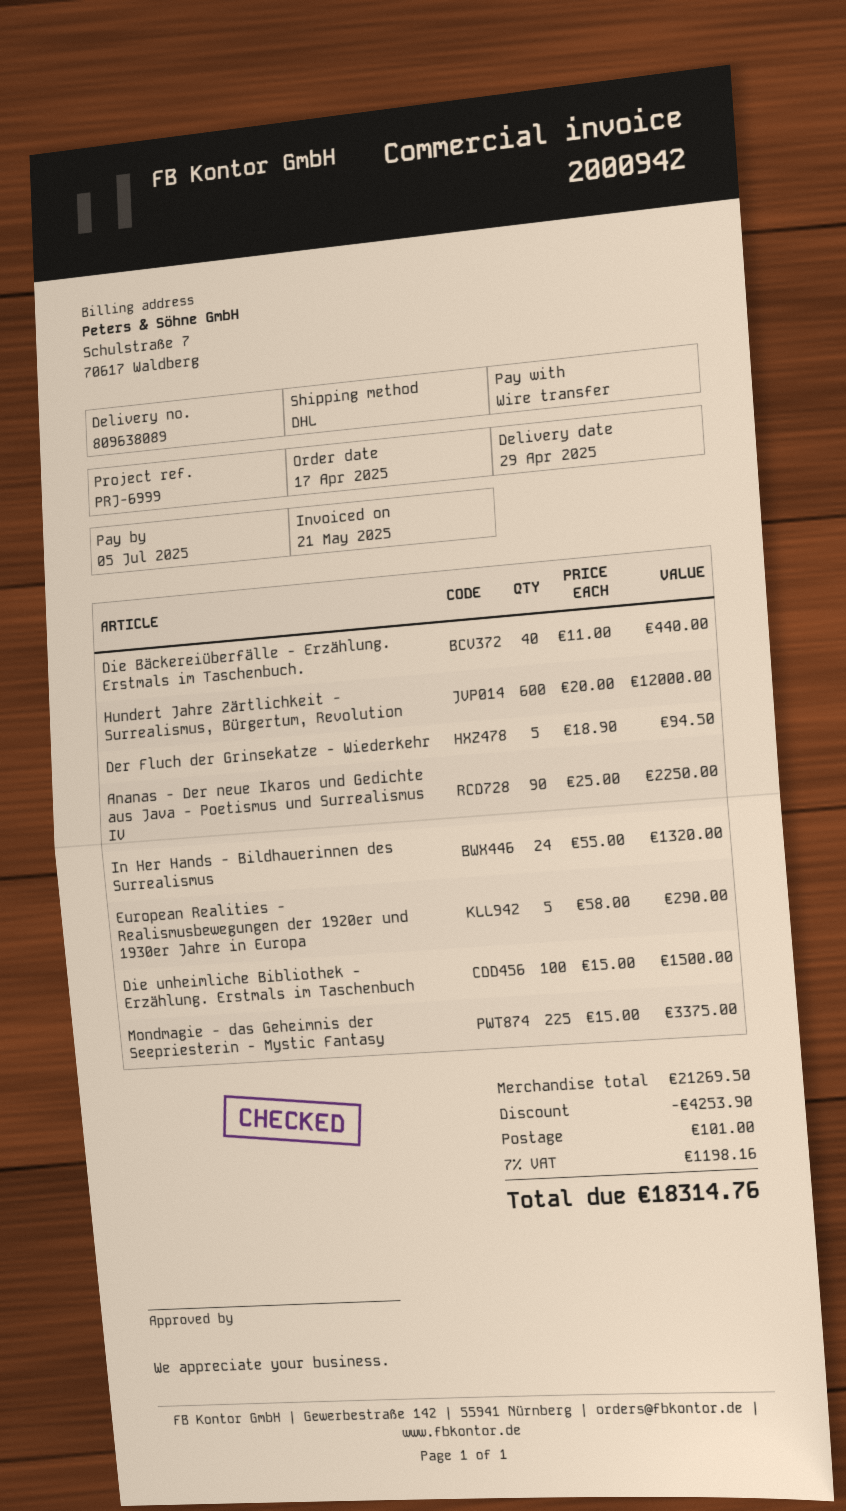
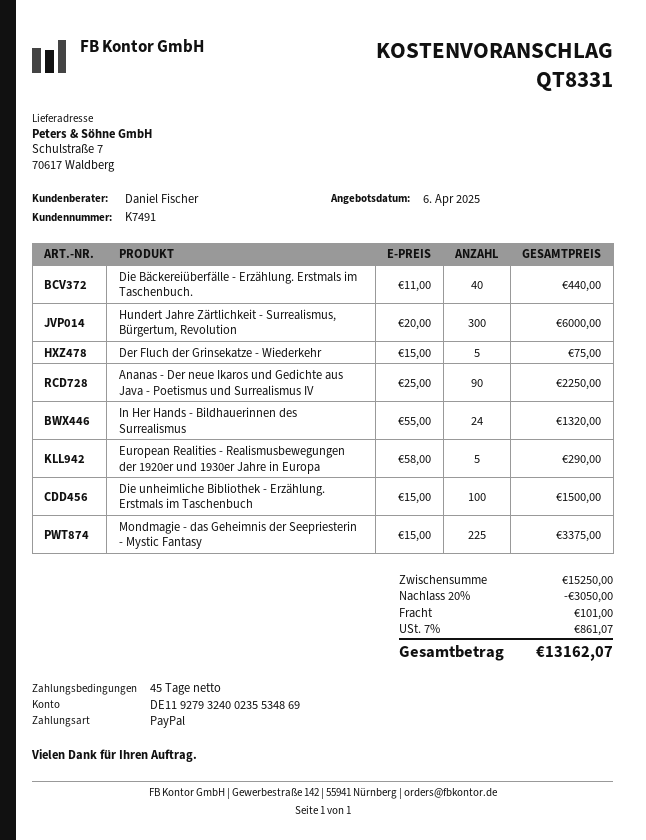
payment method: bank transfer -> PayPal
Hundert Jahre Zärtlichkeit - Surrealismus, Bürgertum, Revolution: 600 x 20.00 = 12000.00 -> 300 x 20.00 = 6000.00
Der Fluch der Grinsekatze - Wiederkehr: 5 x 18.90 = 94.50 -> 5 x 15.00 = 75.00
subtotal: 21269.50 -> 15250.00
discount: 4253.90 -> 3050.00
tax: 7% = 1198.16 -> 7% = 861.07
total: 18314.76 -> 13162.07

